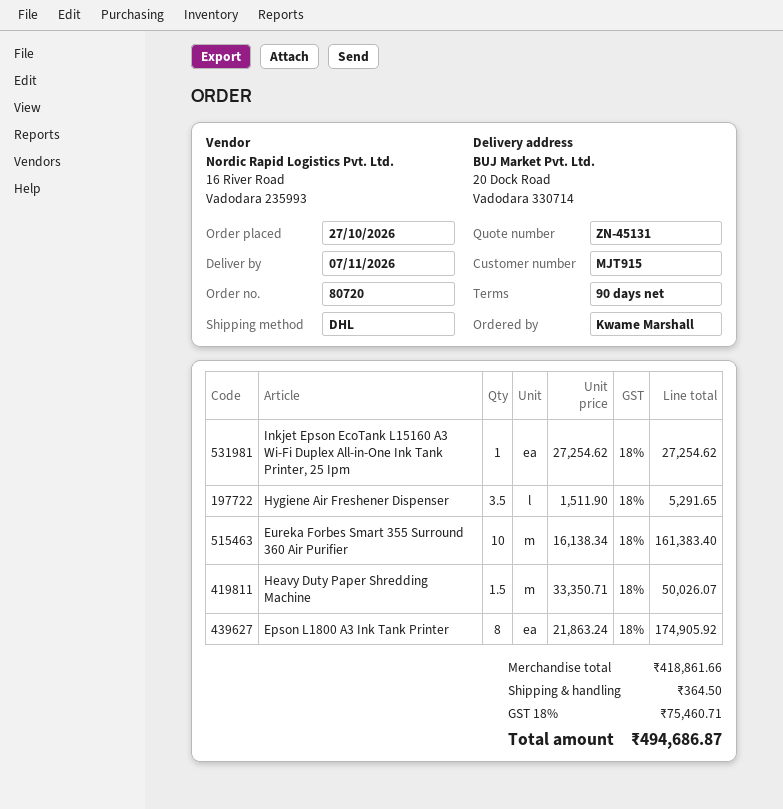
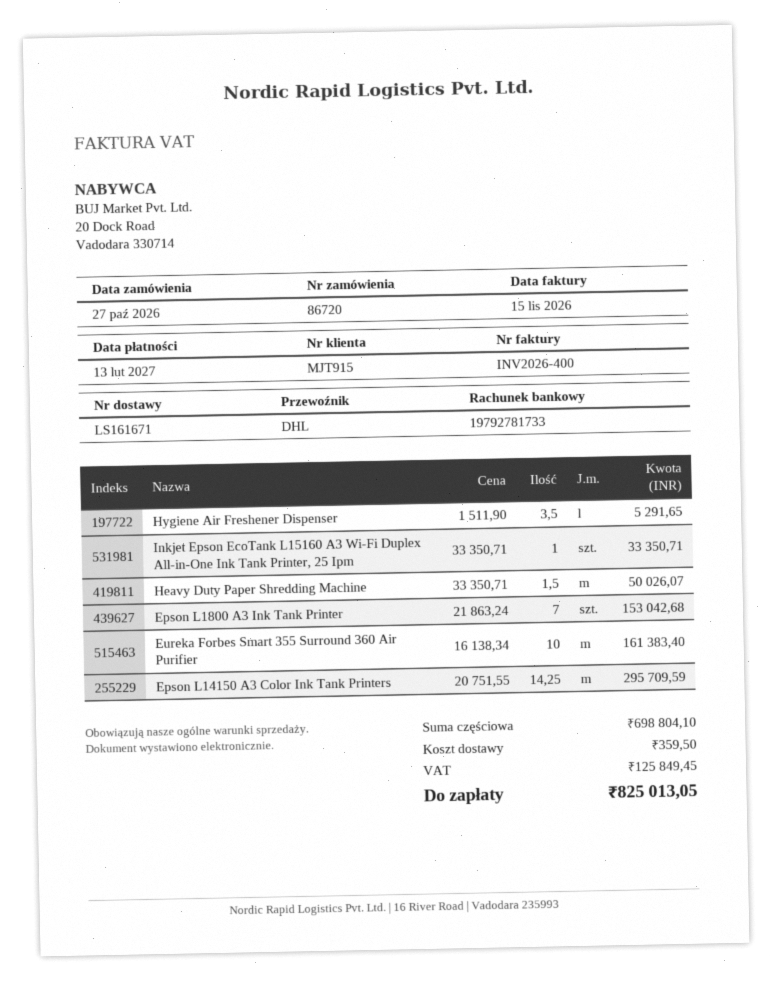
order number: 80720 -> 86720
Inkjet Epson EcoTank L15160 A3 Wi-Fi Duplex All-in-One Ink Tank Printer, 25 Ipm: 1 x 27254.62 = 27254.62 -> 1 x 33350.71 = 33350.71
Epson L1800 A3 Ink Tank Printer: 8 x 21863.24 = 174905.92 -> 7 x 21863.24 = 153042.68
Epson L14150 A3 Color Ink Tank Printers: none -> 14.25 x 20751.55 = 295709.59
subtotal: 418861.66 -> 698804.10
shipping: 364.50 -> 359.50
tax: 75460.71 -> 125849.45
total: 494686.87 -> 825013.05

